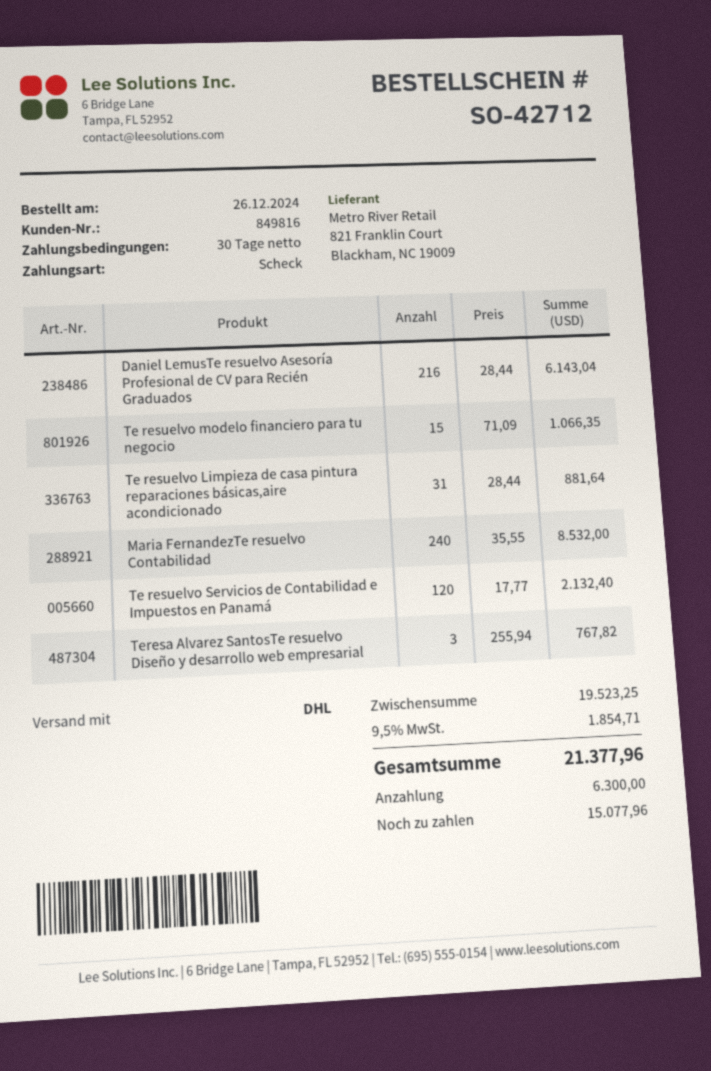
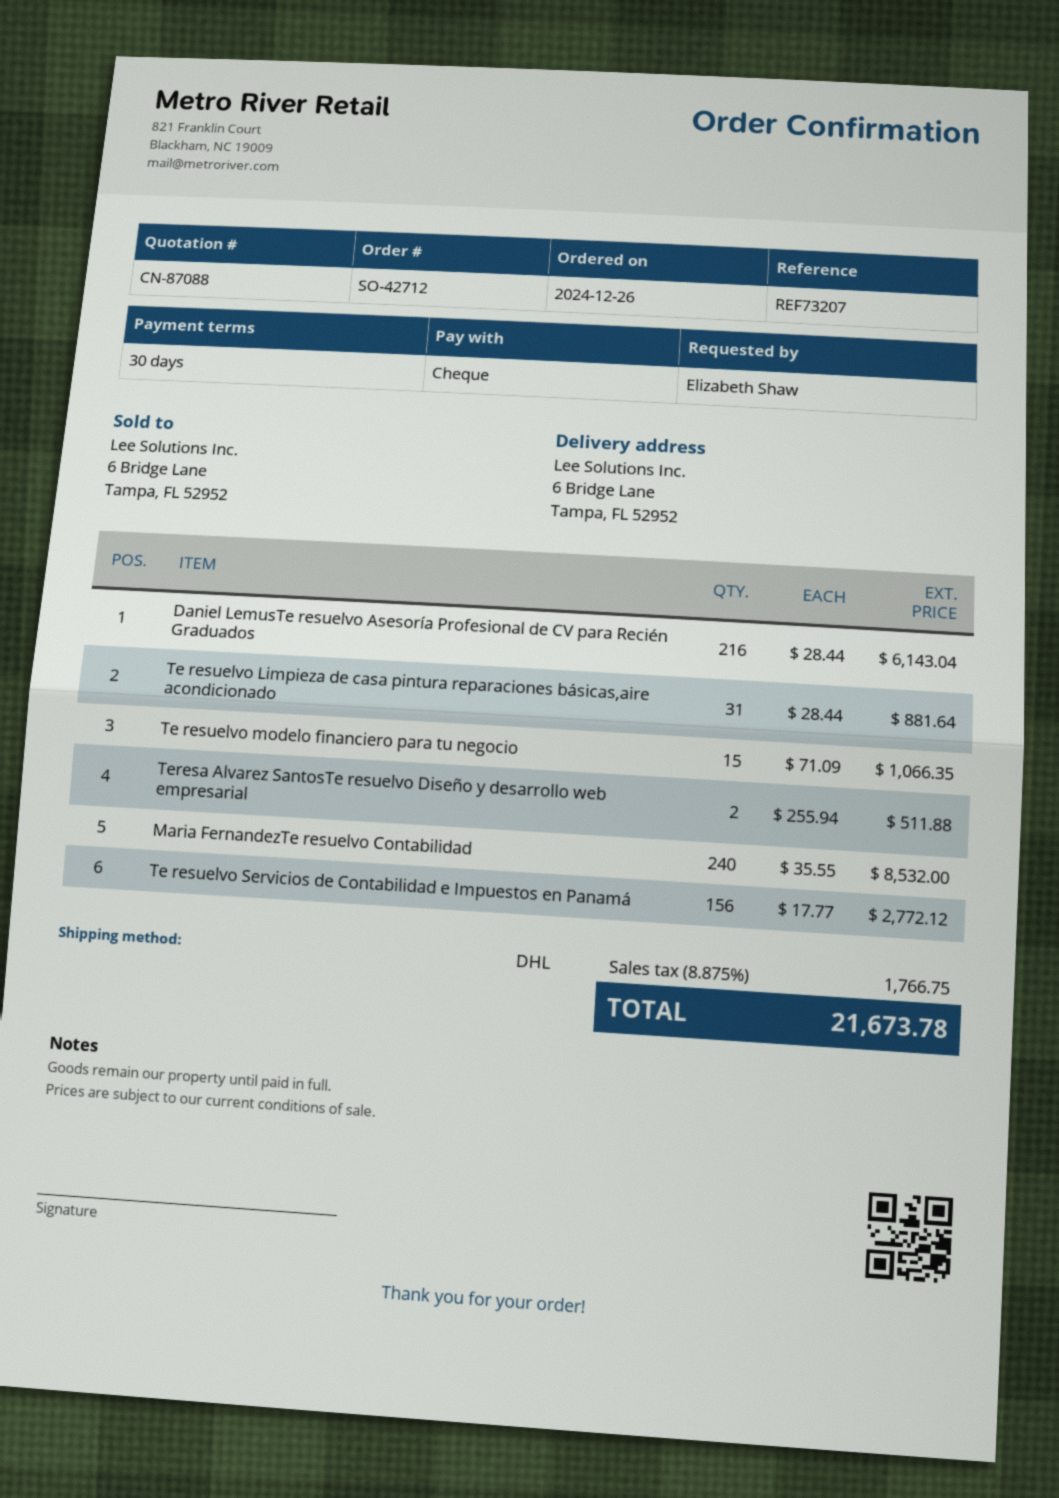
Te resuelvo Servicios de Contabilidad e Impuestos en Panamá: 120 x 17.77 = 2132.40 -> 156 x 17.77 = 2772.12
Teresa Alvarez SantosTe resuelvo Diseño y desarrollo web empresarial: 3 x 255.94 = 767.82 -> 2 x 255.94 = 511.88
tax: 9.5% = 1854.71 -> 8.875% = 1766.75
total: 21377.96 -> 21673.78

